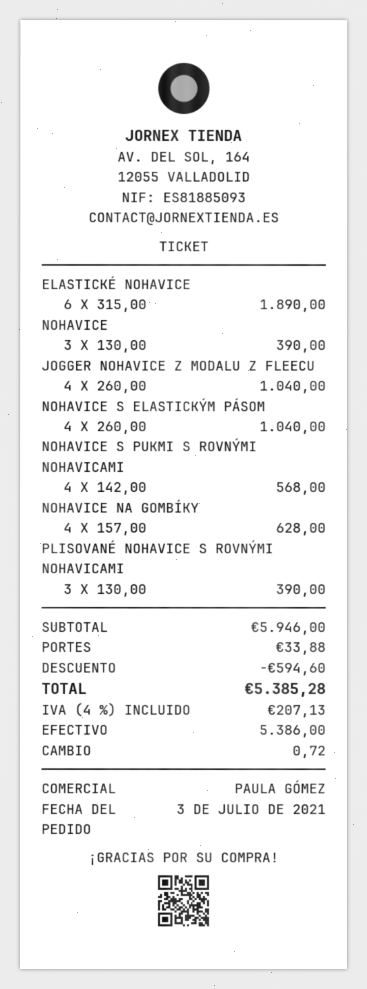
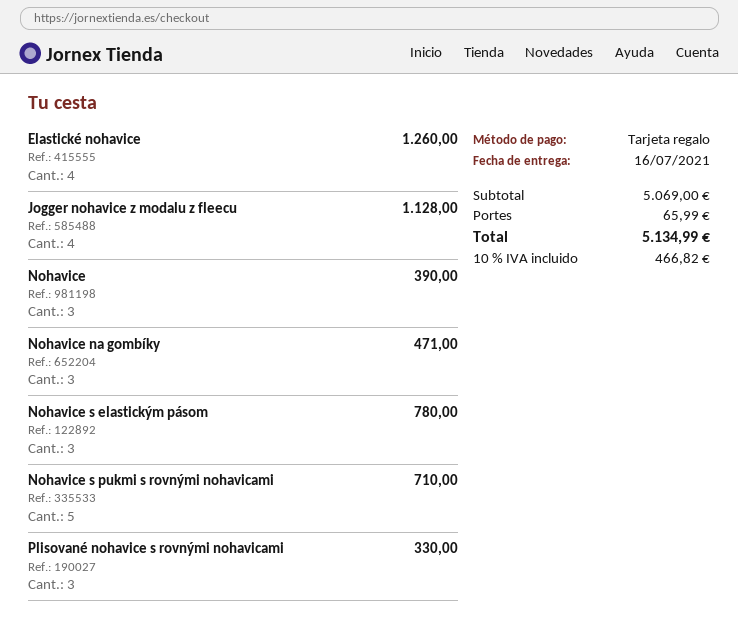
payment method: cash -> gift card
ELASTICKÉ NOHAVICE: 6 for 1890.00 -> 4 for 1260.00
JOGGER NOHAVICE Z MODALU Z FLEECU: 4 for 1040.00 -> 4 for 1128.00
NOHAVICE S ELASTICKÝM PÁSOM: 4 for 1040.00 -> 3 for 780.00
NOHAVICE S PUKMI S ROVNÝMI NOHAVICAMI: 4 for 568.00 -> 5 for 710.00
NOHAVICE NA GOMBÍKY: 4 for 628.00 -> 3 for 471.00
PLISOVANÉ NOHAVICE S ROVNÝMI NOHAVICAMI: 3 for 390.00 -> 3 for 330.00
subtotal: 5946.00 -> 5069.00
discount: 594.60 -> none
shipping: 33.88 -> 65.99
tax: 4% = 207.13 -> 10% = 466.82
total: 5385.28 -> 5134.99

